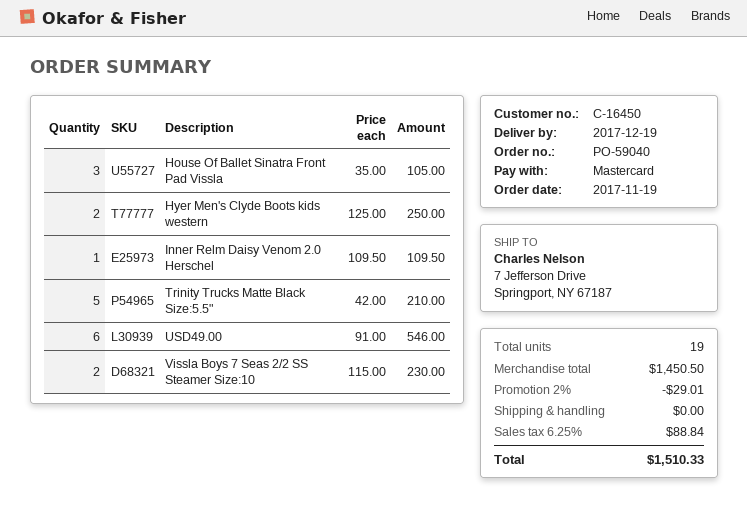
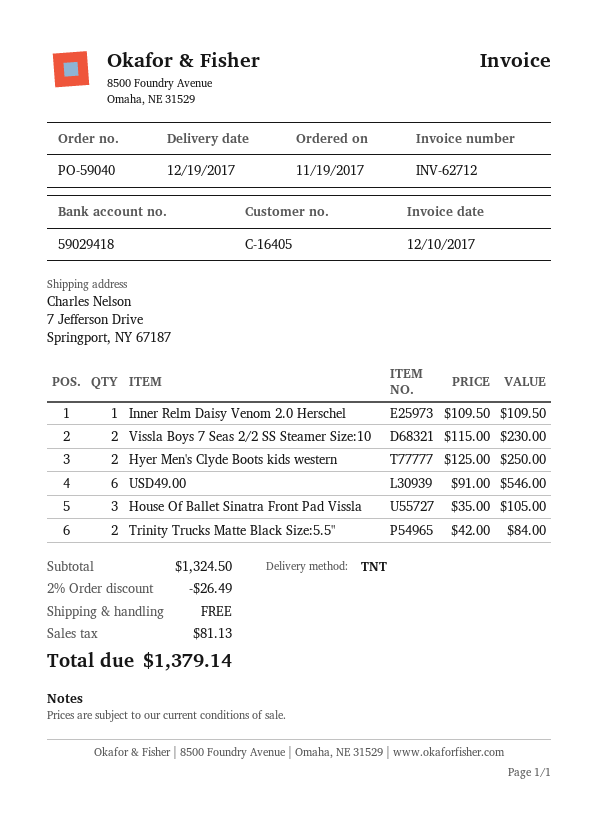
customer number: C-16450 -> C-16405
Trinity Trucks Matte Black Size:5.5": 5 x 42.00 = 210.00 -> 2 x 42.00 = 84.00
subtotal: 1450.50 -> 1324.50
discount: 2% = 29.01 -> 2% = 26.49
tax: 88.84 -> 81.13
total: 1510.33 -> 1379.14

